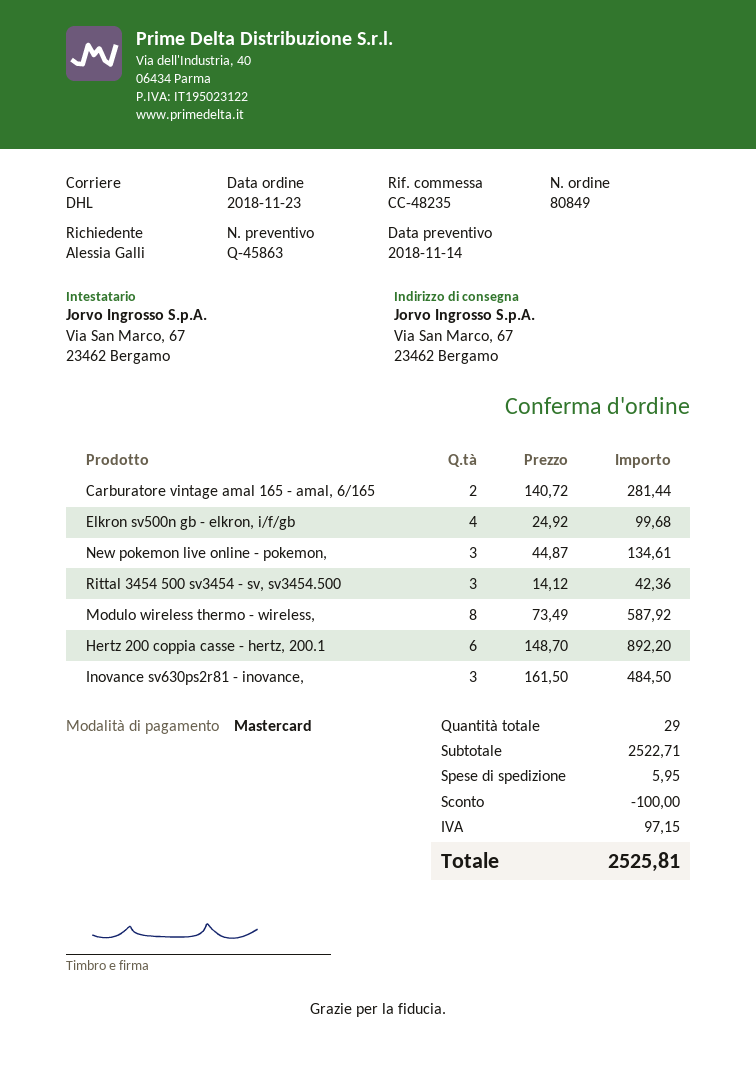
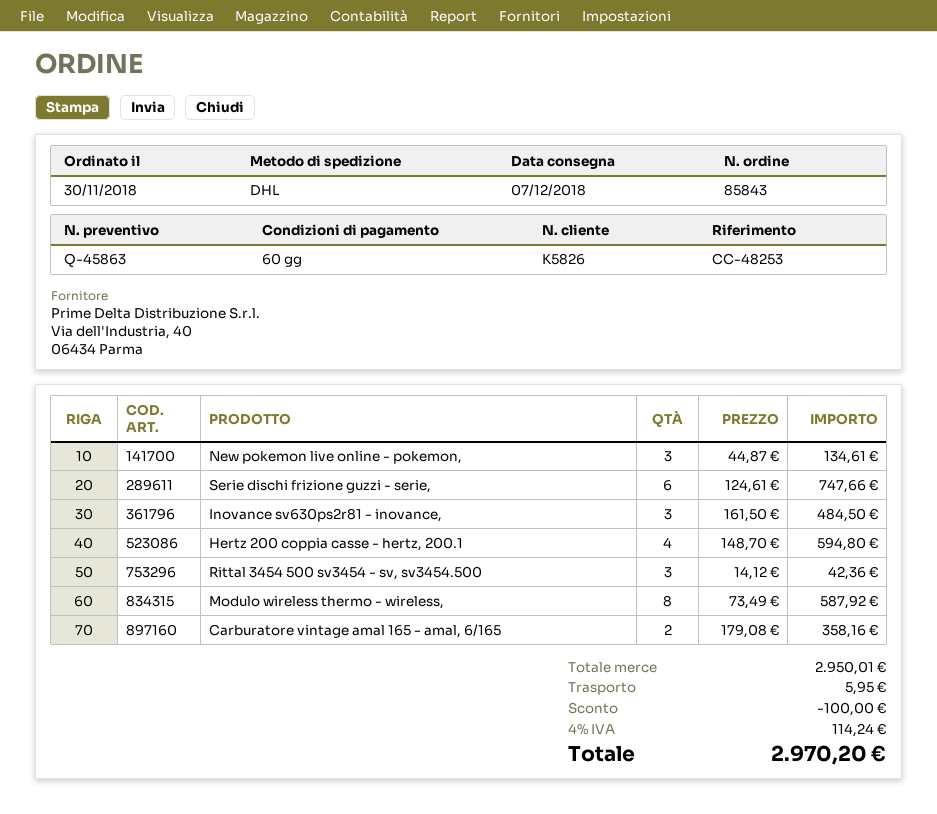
order number: 80849 -> 85843
order date: 2018-11-23 -> 2018-11-30
reference: CC-48235 -> CC-48253
Carburatore vintage amal 165 - amal, 6/165: 2 x 140.72 = 281.44 -> 2 x 179.08 = 358.16
Elkron sv500n gb - elkron, i/f/gb: 4 x 24.92 = 99.68 -> none
Hertz 200 coppia casse - hertz, 200.1: 6 x 148.70 = 892.20 -> 4 x 148.70 = 594.80
Serie dischi frizione guzzi - serie,: none -> 6 x 124.61 = 747.66
subtotal: 2522.71 -> 2950.01
tax: 97.15 -> 114.24
total: 2525.81 -> 2970.20

